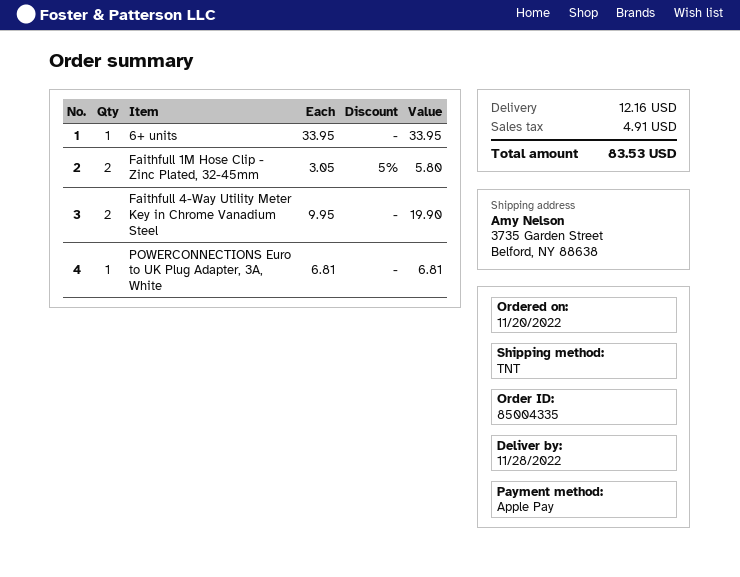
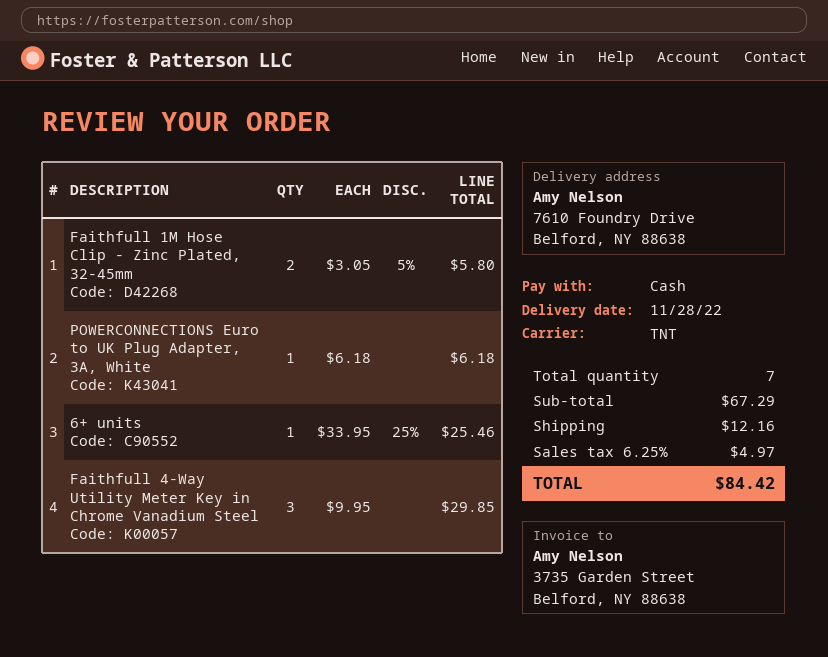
payment method: Apple Pay -> cash
ship to: 3735 Garden Street, Belford, NY 88638 -> 7610 Foundry Drive, Belford, NY 88638
6+ units: 1 x 33.95 = 33.95 -> 1 x 33.95 - 25% = 25.46
Faithfull 4-Way Utility Meter Key in Chrome Vanadium Steel: 2 x 9.95 = 19.90 -> 3 x 9.95 = 29.85
POWERCONNECTIONS Euro to UK Plug Adapter, 3A, White: 1 x 6.81 = 6.81 -> 1 x 6.18 = 6.18
tax: 4.91 -> 4.97
total: 83.53 -> 84.42

